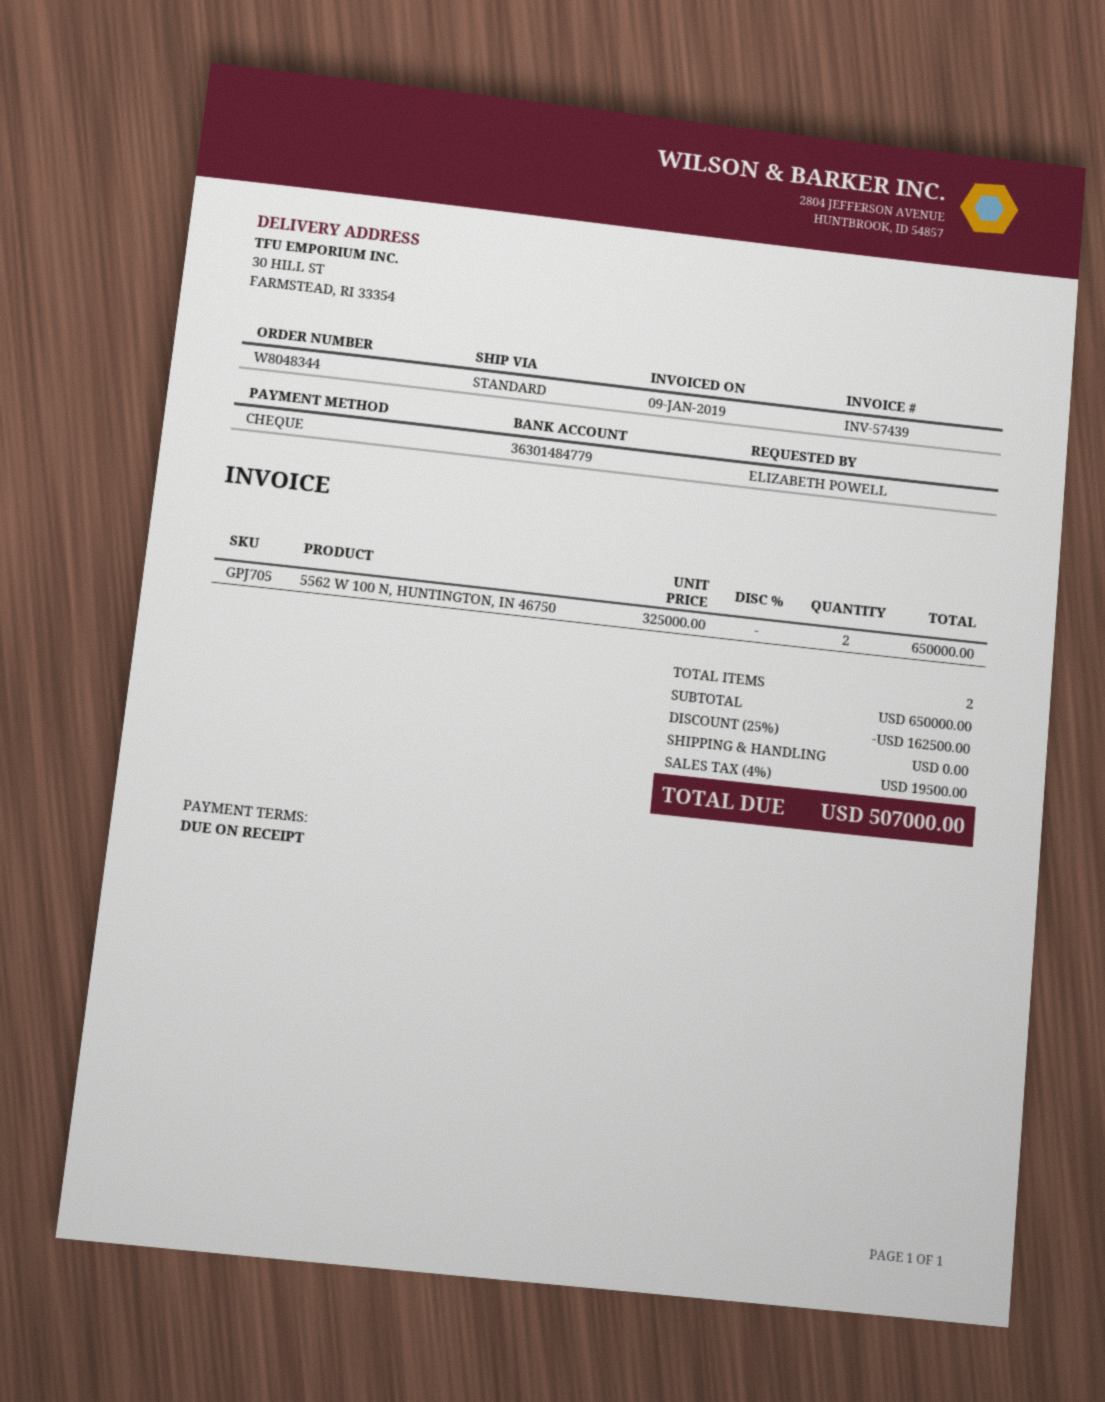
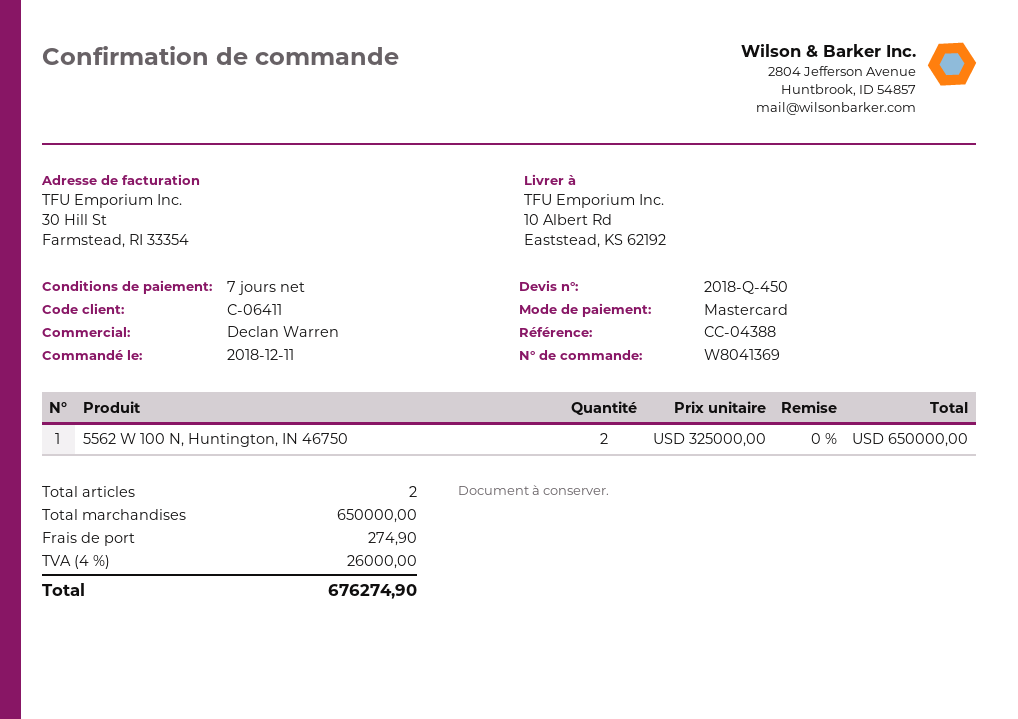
order number: W8048344 -> W8041369
payment terms: on receipt -> 7 days
payment method: cheque -> Mastercard
ship to: 30 HILL ST, FARMSTEAD, RI 33354 -> 10 Albert Rd, Eaststead, KS 62192
discount: 25% = 162500.00 -> none
shipping: 0.00 -> 274.90
tax: 4% = 19500.00 -> 4% = 26000.00
total: 507000.00 -> 676274.90

